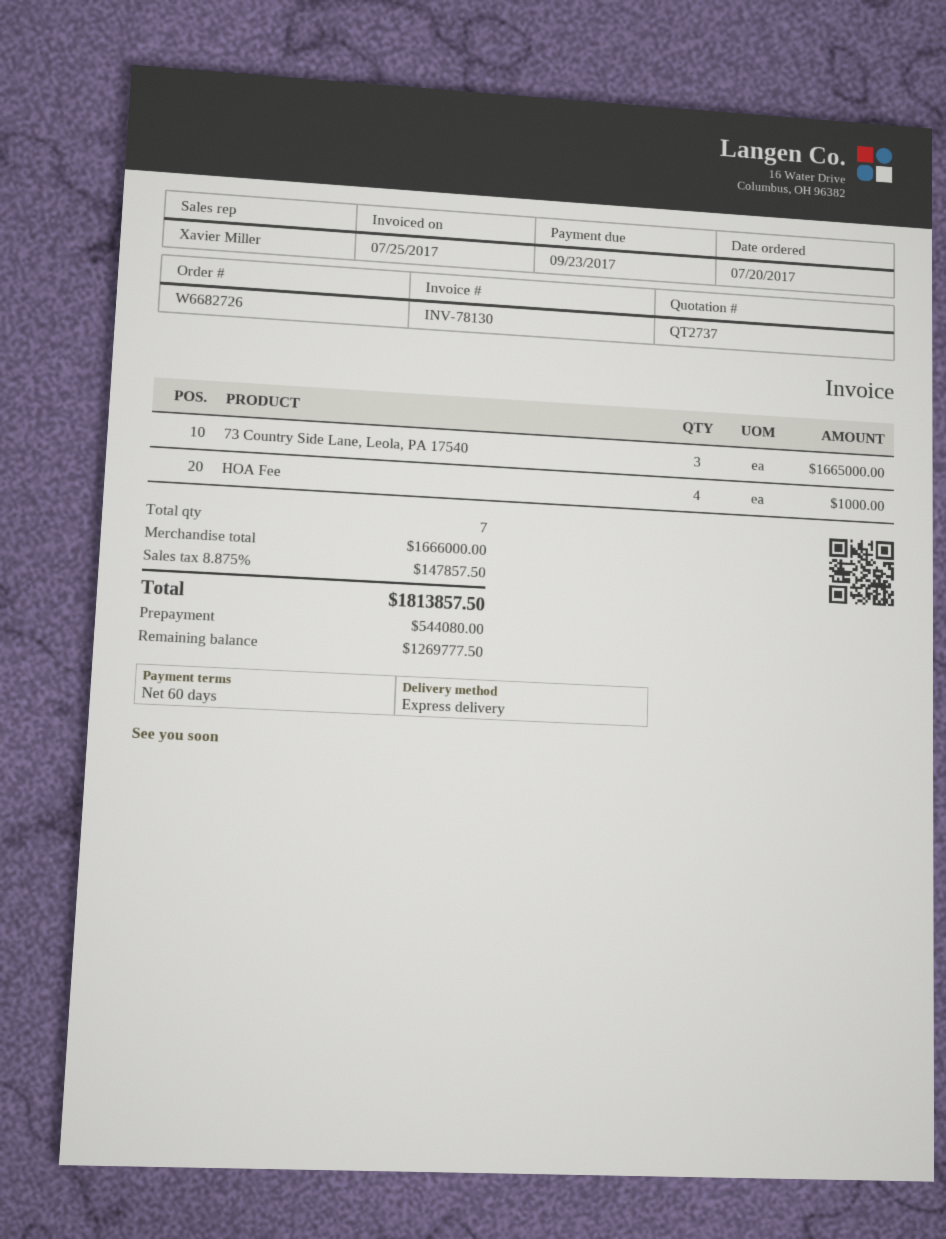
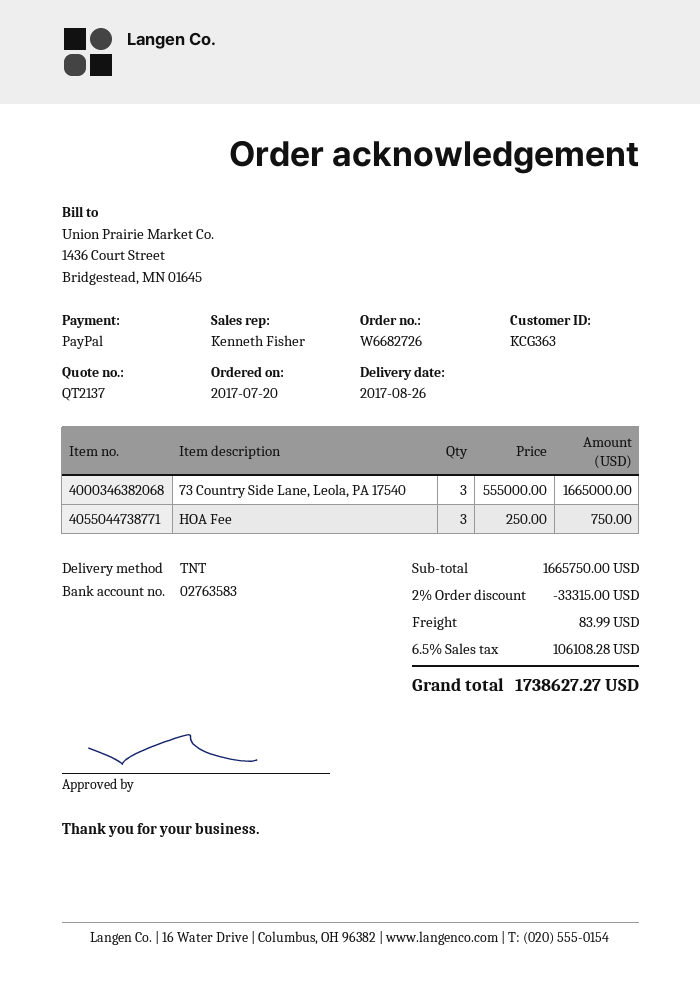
quote number: QT2737 -> QT2137
sales rep: Xavier Miller -> Kenneth Fisher
shipping method: express -> TNT
HOA Fee: 4 for 1000.00 -> 3 for 750.00
subtotal: 1666000.00 -> 1665750.00
discount: none -> 2% = 33315.00
shipping: none -> 83.99
tax: 8.875% = 147857.50 -> 6.5% = 106108.28
total: 1813857.50 -> 1738627.27

